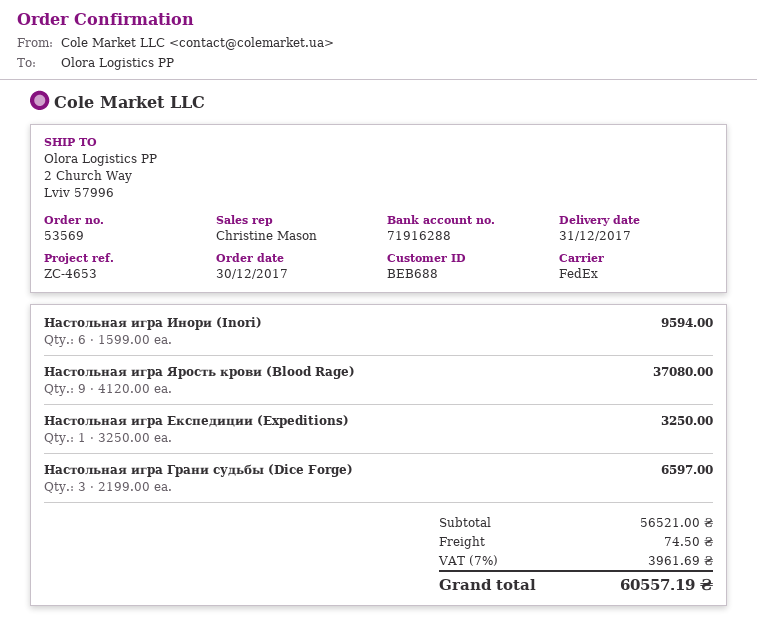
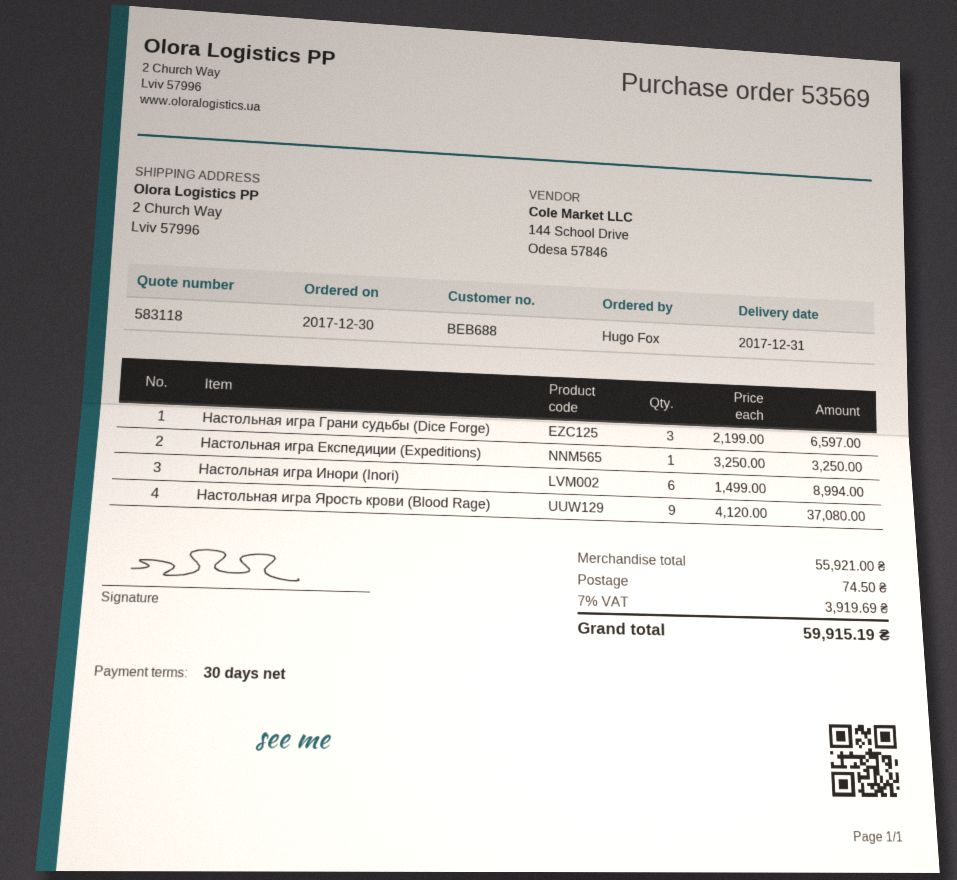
Настольная игра Инори (Inori): 6 x 1599.00 = 9594.00 -> 6 x 1499.00 = 8994.00
subtotal: 56521.00 -> 55921.00
tax: 7% = 3961.69 -> 7% = 3919.69
total: 60557.19 -> 59915.19

